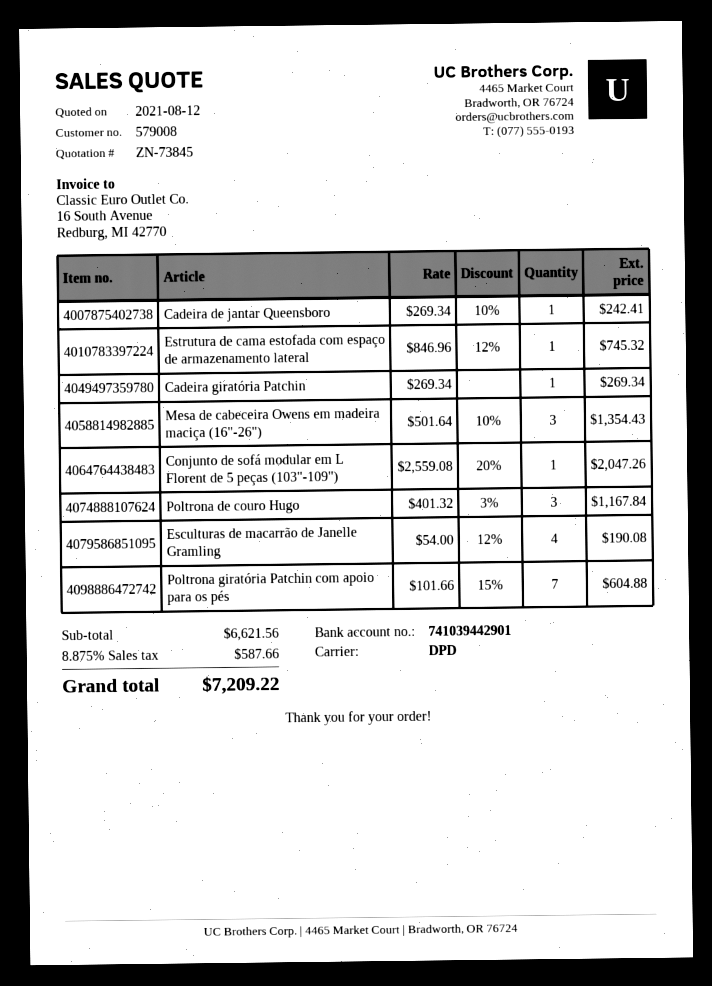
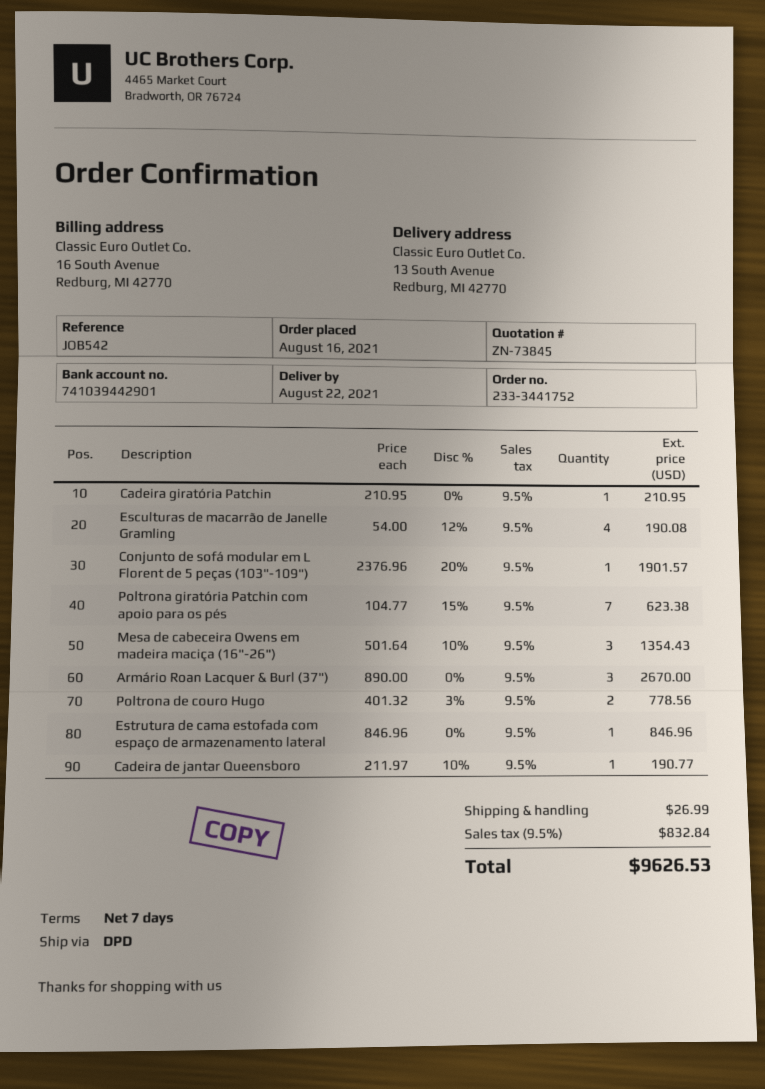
Cadeira de jantar Queensboro: 1 x 269.34 - 10% = 242.41 -> 1 x 211.97 - 10% = 190.77
Estrutura de cama estofada com espaço de armazenamento lateral: 1 x 846.96 - 12% = 745.32 -> 1 x 846.96 = 846.96
Cadeira giratória Patchin: 1 x 269.34 = 269.34 -> 1 x 210.95 = 210.95
Conjunto de sofá modular em L Florent de 5 peças (103"-109"): 1 x 2559.08 - 20% = 2047.26 -> 1 x 2376.96 - 20% = 1901.57
Poltrona de couro Hugo: 3 x 401.32 - 3% = 1167.84 -> 2 x 401.32 - 3% = 778.56
Poltrona giratória Patchin com apoio para os pés: 7 x 101.66 - 15% = 604.88 -> 7 x 104.77 - 15% = 623.38
Armário Roan Lacquer & Burl (37"): none -> 3 x 890.00 = 2670.00
shipping: none -> 26.99
tax: 8.875% = 587.66 -> 9.5% = 832.84
total: 7209.22 -> 9626.53

